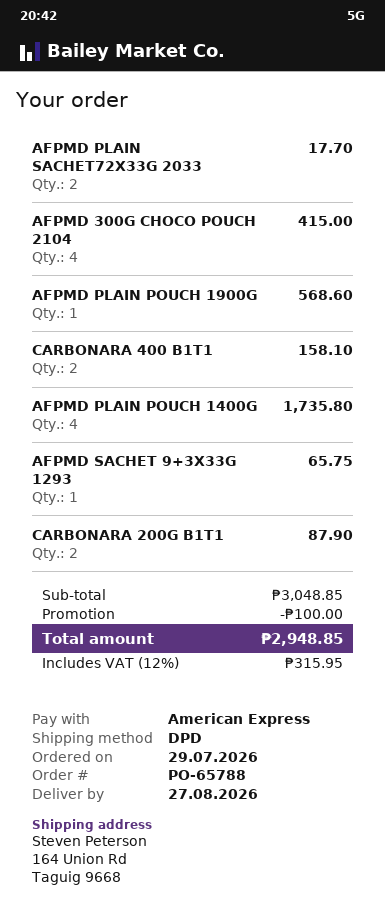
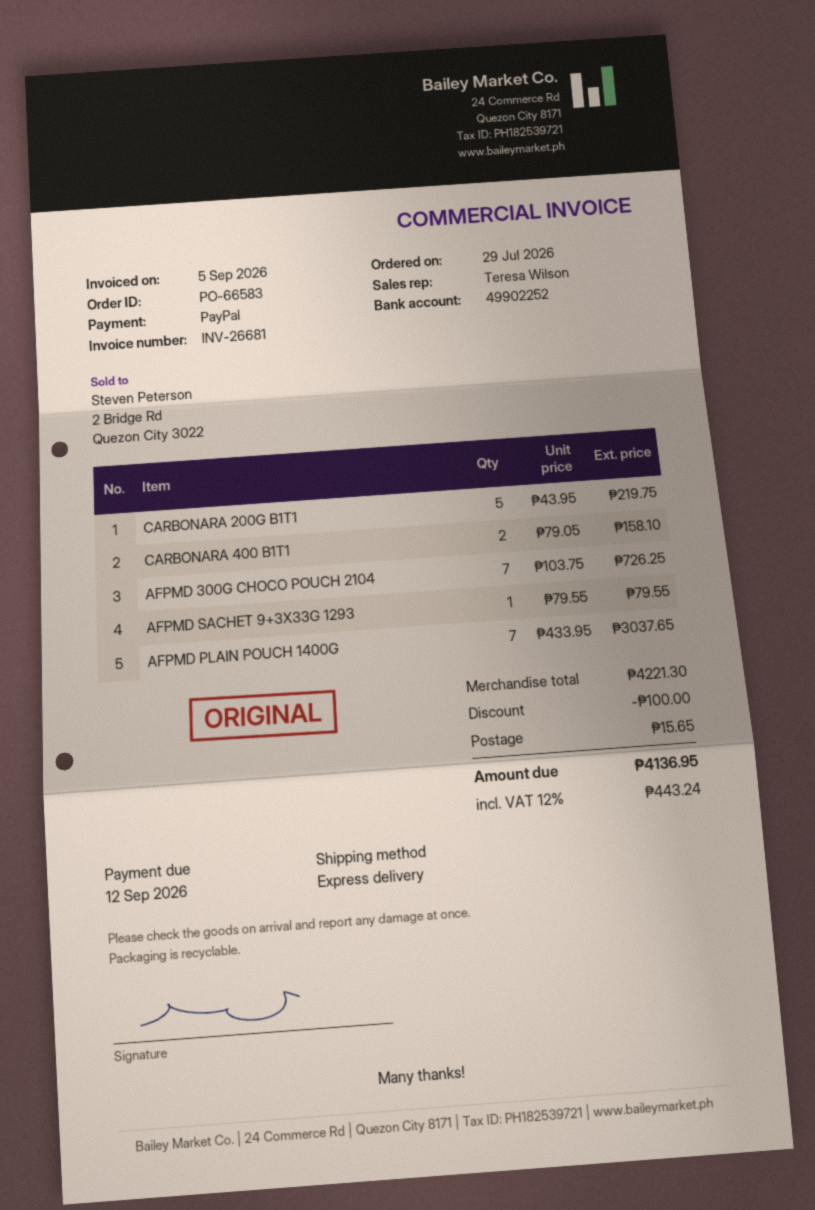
order number: PO-65788 -> PO-66583
payment method: American Express -> PayPal
shipping method: DPD -> express
AFPMD PLAIN SACHET72X33G 2033: 2 for 17.70 -> none
AFPMD 300G CHOCO POUCH 2104: 4 for 415.00 -> 7 for 726.25
AFPMD PLAIN POUCH 1900G: 1 for 568.60 -> none
AFPMD PLAIN POUCH 1400G: 4 for 1735.80 -> 7 for 3037.65
AFPMD SACHET 9+3X33G 1293: 1 for 65.75 -> 1 for 79.55
CARBONARA 200G B1T1: 2 for 87.90 -> 5 for 219.75
subtotal: 3048.85 -> 4221.30
shipping: none -> 15.65
tax: 12% = 315.95 -> 12% = 443.24
total: 2948.85 -> 4136.95

